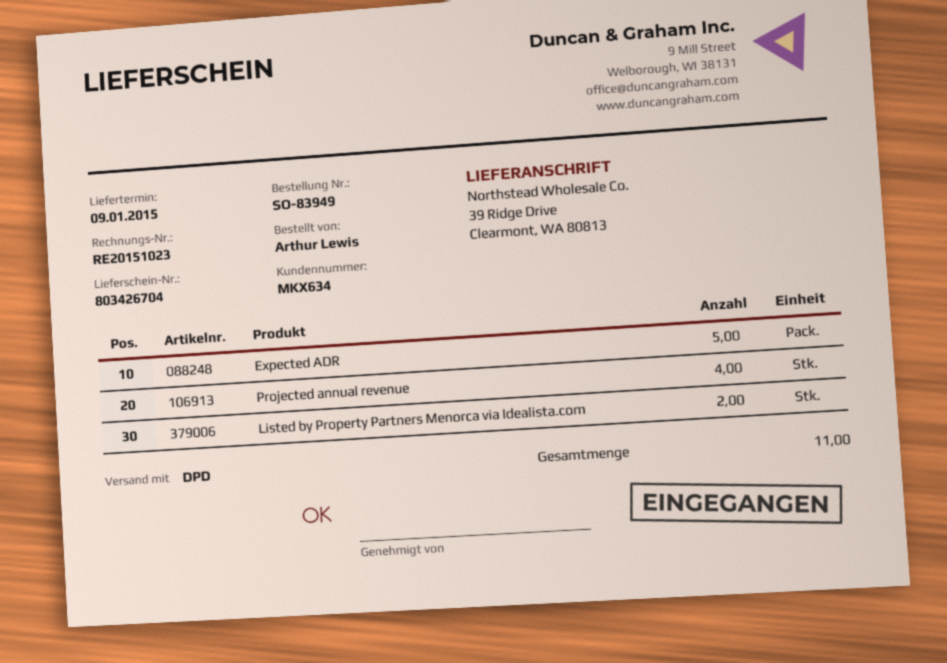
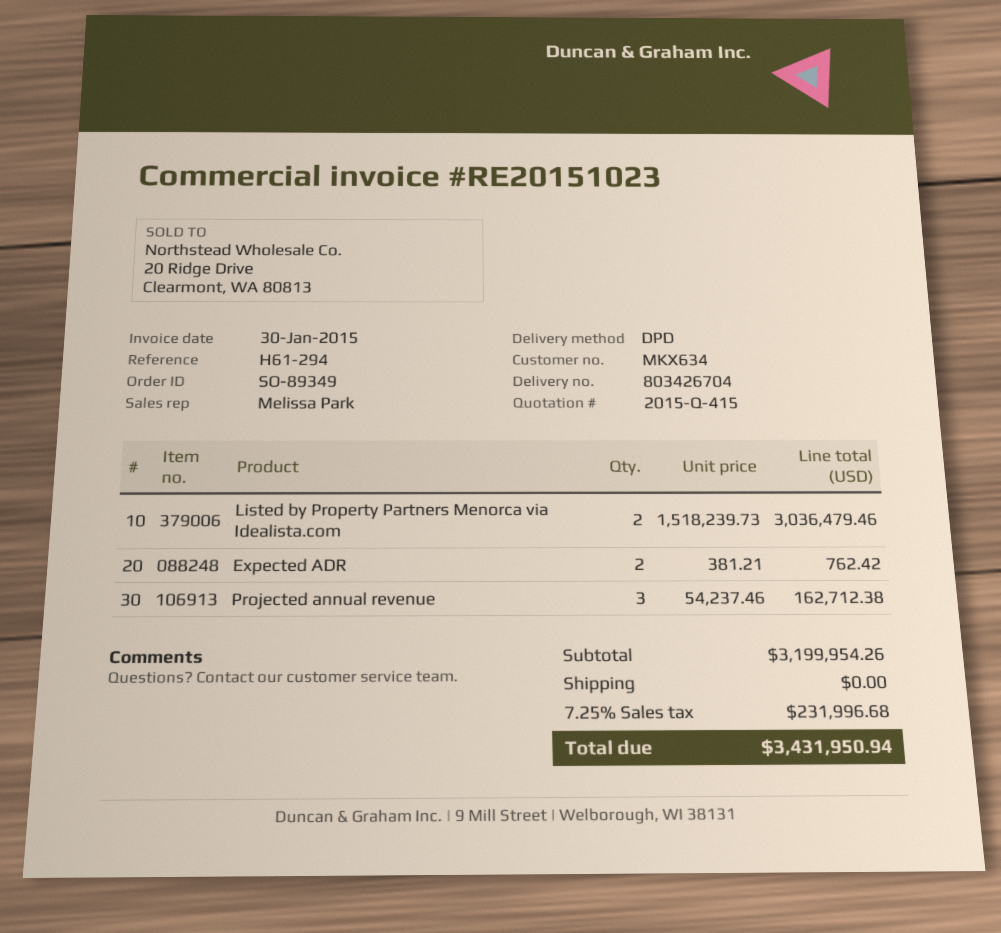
order number: SO-83949 -> SO-89349
Expected ADR: 5 -> 2
Projected annual revenue: 4 -> 3

